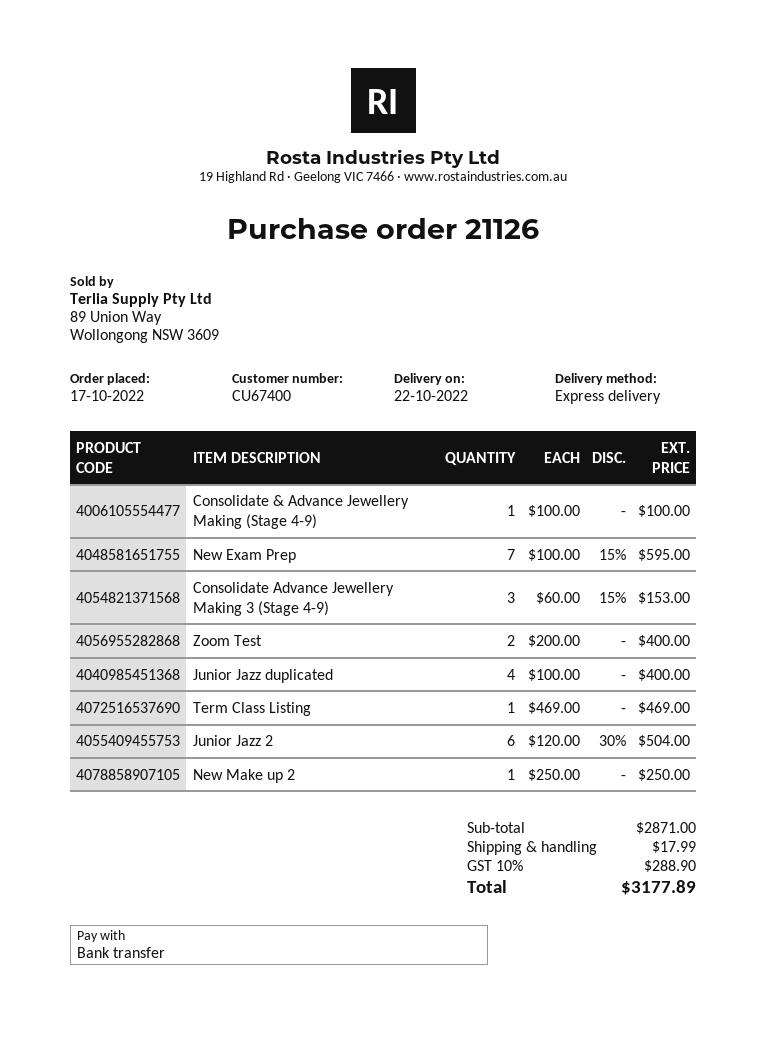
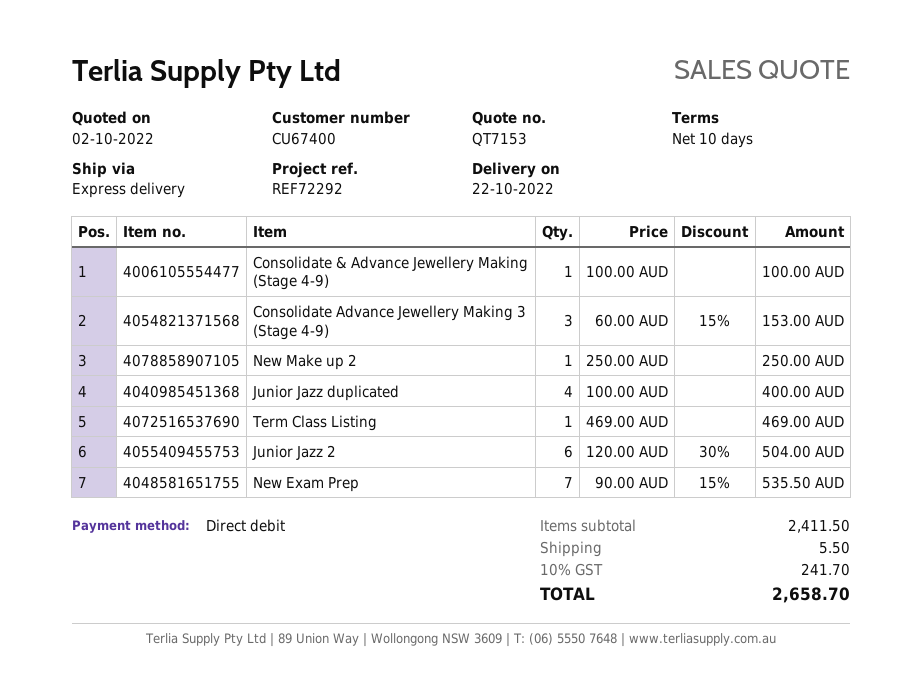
payment method: bank transfer -> direct debit
New Exam Prep: 7 x 100.00 - 15% = 595.00 -> 7 x 90.00 - 15% = 535.50
Zoom Test: 2 x 200.00 = 400.00 -> none
subtotal: 2871.00 -> 2411.50
shipping: 17.99 -> 5.50
tax: 10% = 288.90 -> 10% = 241.70
total: 3177.89 -> 2658.70

